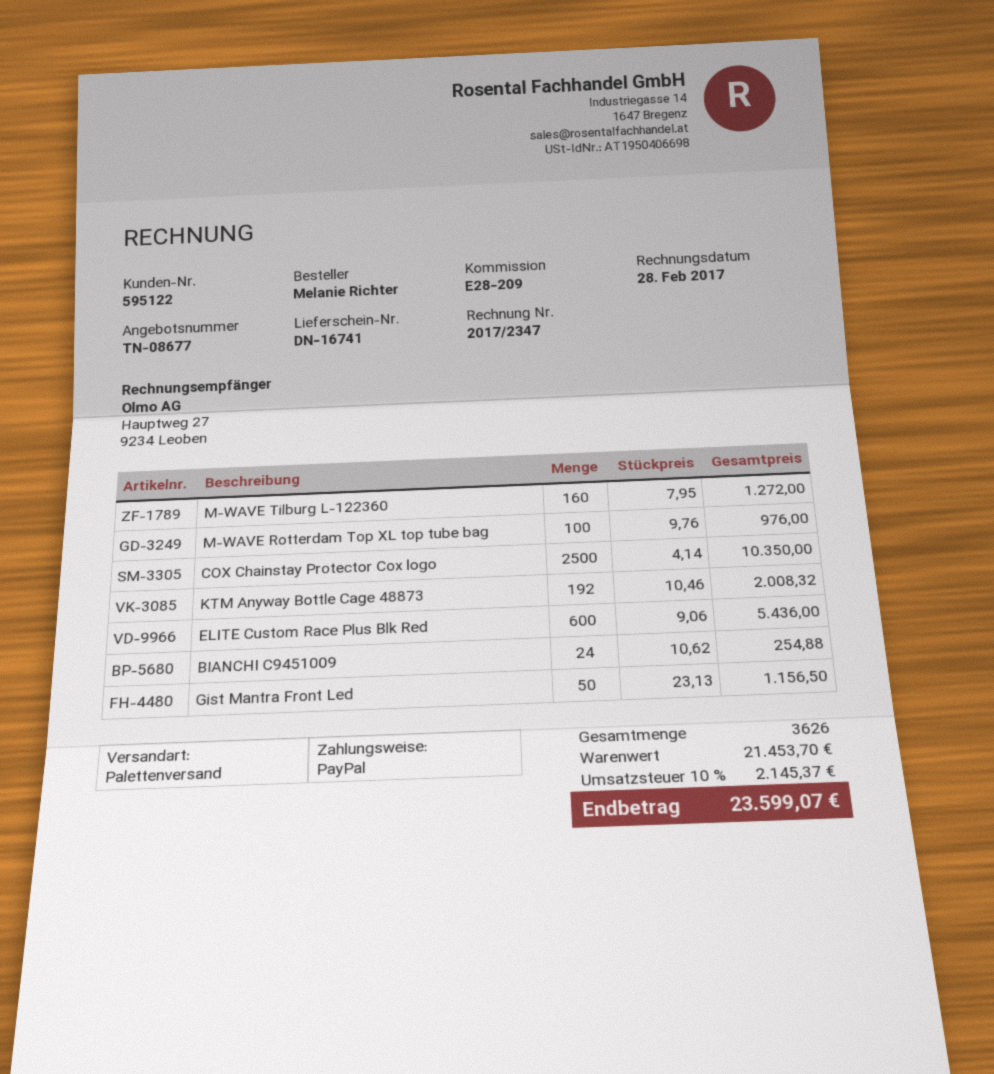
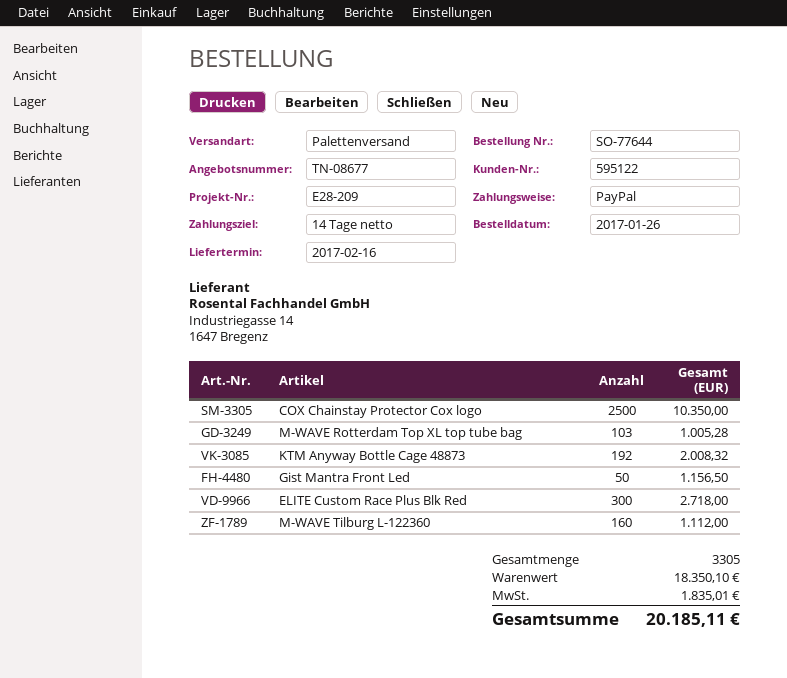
M-WAVE Tilburg L-122360: 160 for 1272.00 -> 160 for 1112.00
M-WAVE Rotterdam Top XL top tube bag: 100 for 976.00 -> 103 for 1005.28
ELITE Custom Race Plus Blk Red: 600 for 5436.00 -> 300 for 2718.00
BIANCHI C9451009: 24 for 254.88 -> none
total quantity: 3626 -> 3305
subtotal: 21453.70 -> 18350.10
tax: 2145.37 -> 1835.01
total: 23599.07 -> 20185.11

